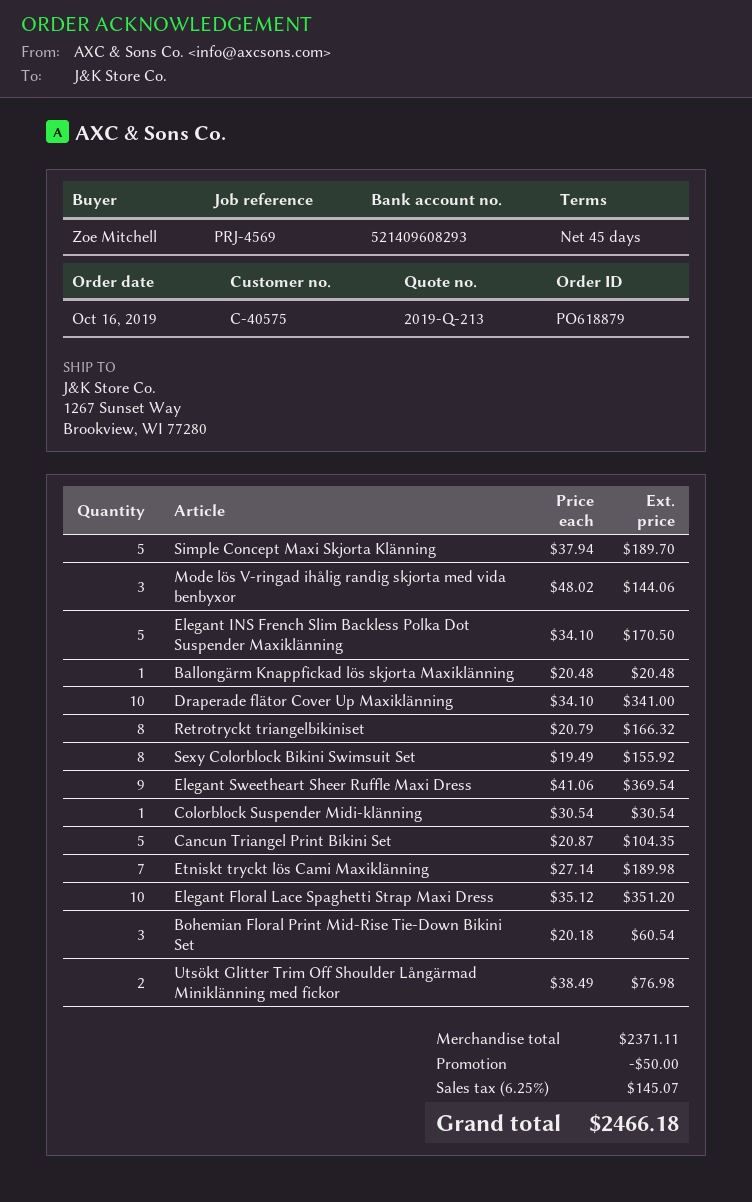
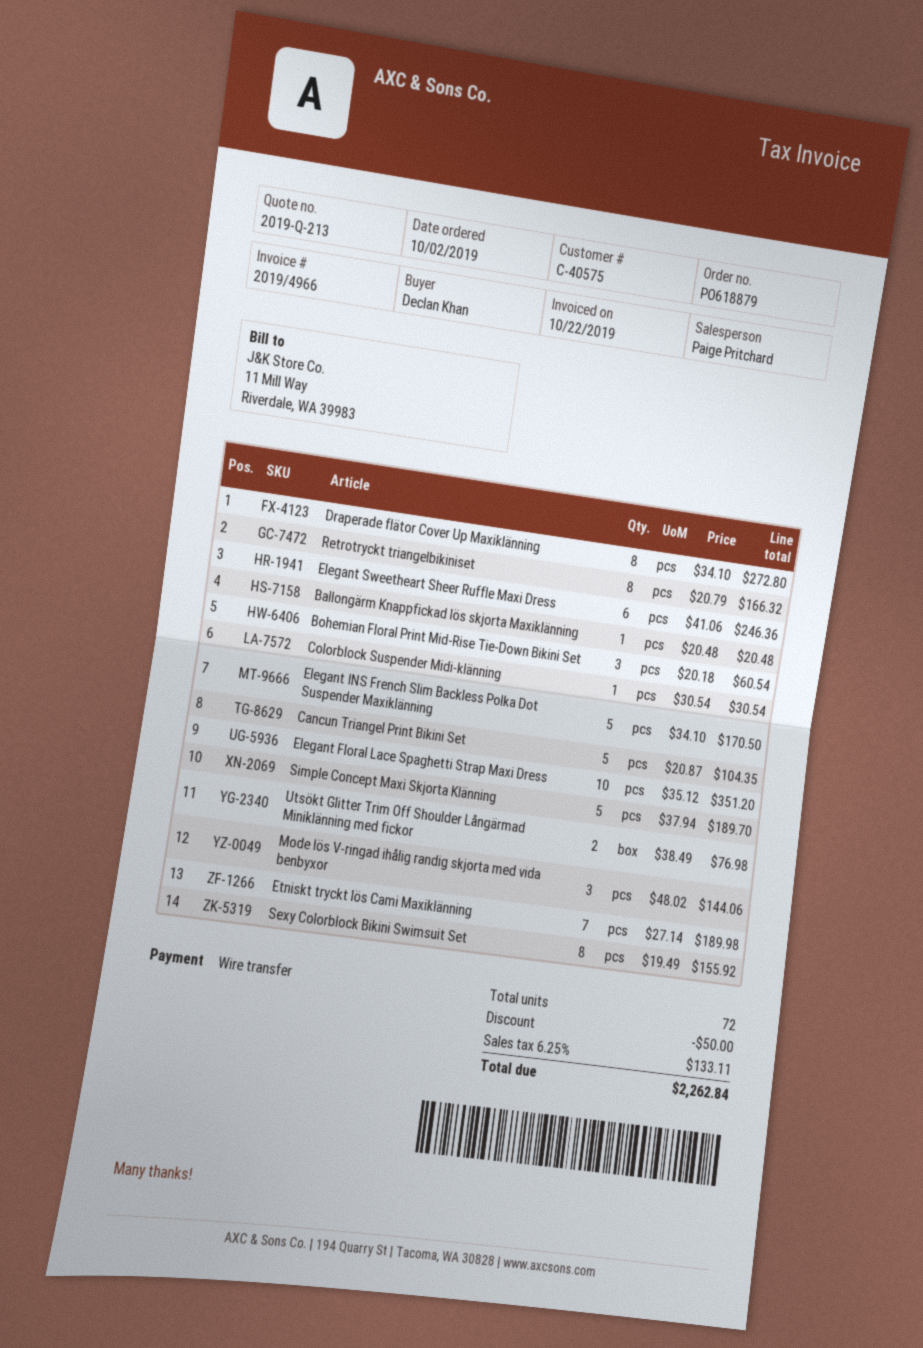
order date: 2019-10-16 -> 2019-10-02
ordered by: Zoe Mitchell -> Declan Khan
Draperade flätor Cover Up Maxiklänning: 10 x 34.10 = 341.00 -> 8 x 34.10 = 272.80
Elegant Sweetheart Sheer Ruffle Maxi Dress: 9 x 41.06 = 369.54 -> 6 x 41.06 = 246.36
tax: 6.25% = 145.07 -> 6.25% = 133.11
total: 2466.18 -> 2262.84

